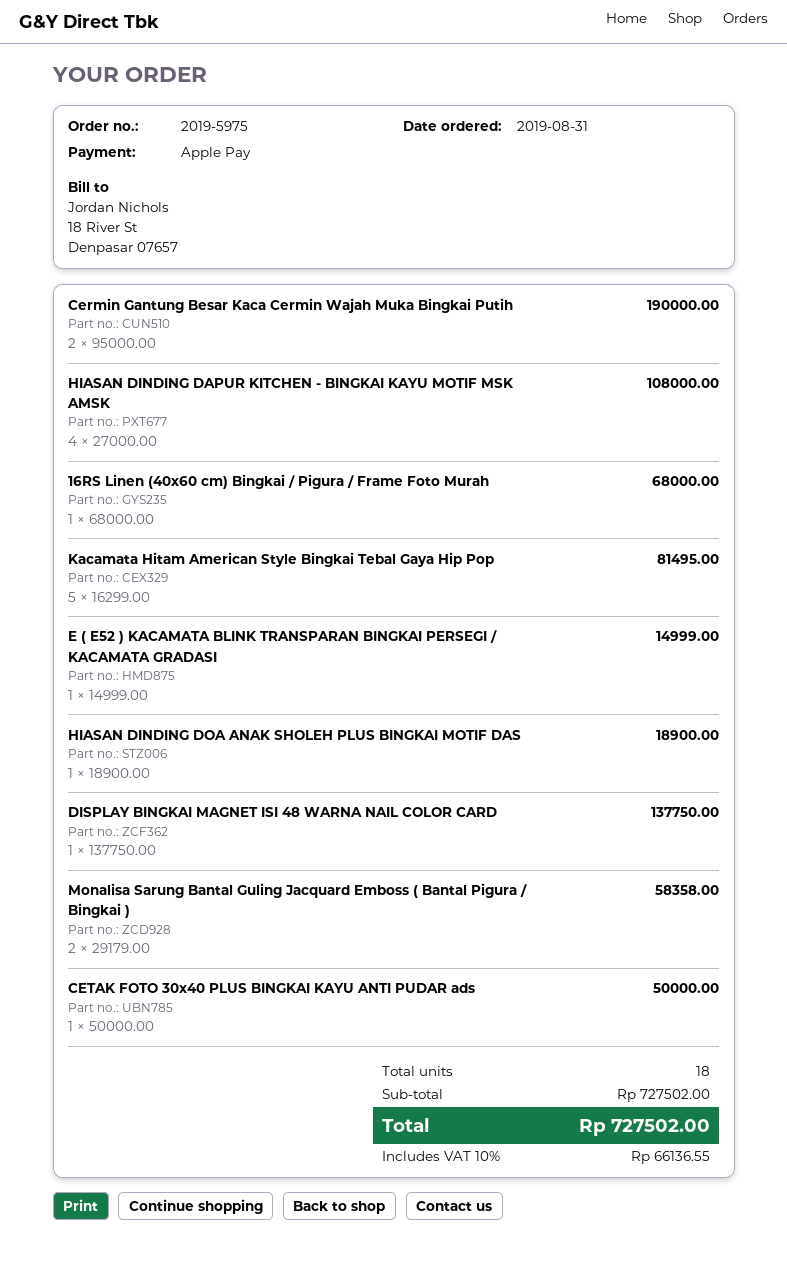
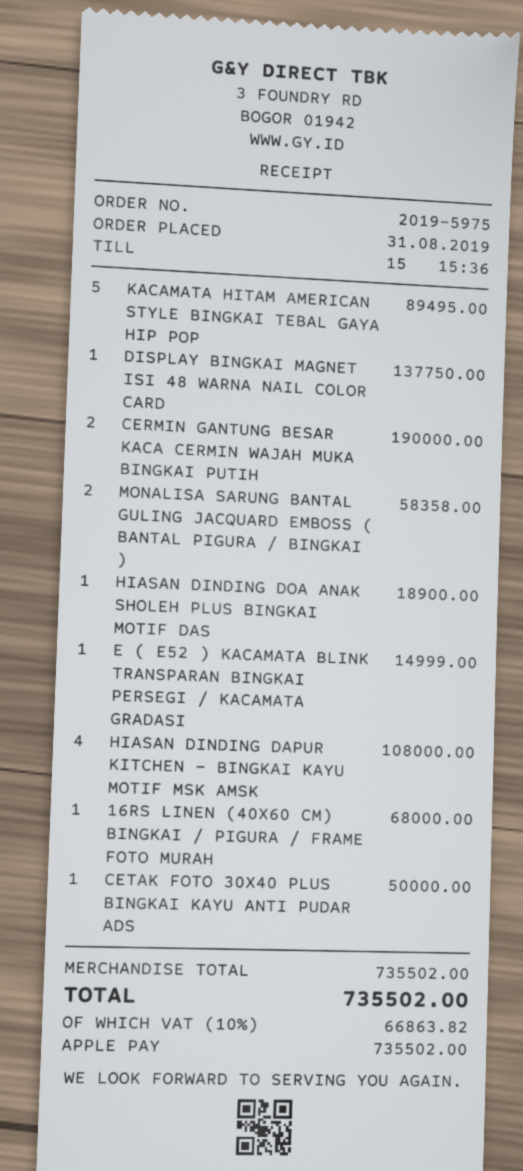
Kacamata Hitam American Style Bingkai Tebal Gaya Hip Pop: 5 for 81495.00 -> 5 for 89495.00
subtotal: 727502.00 -> 735502.00
tax: 10% = 66136.55 -> 10% = 66863.82
total: 727502.00 -> 735502.00

